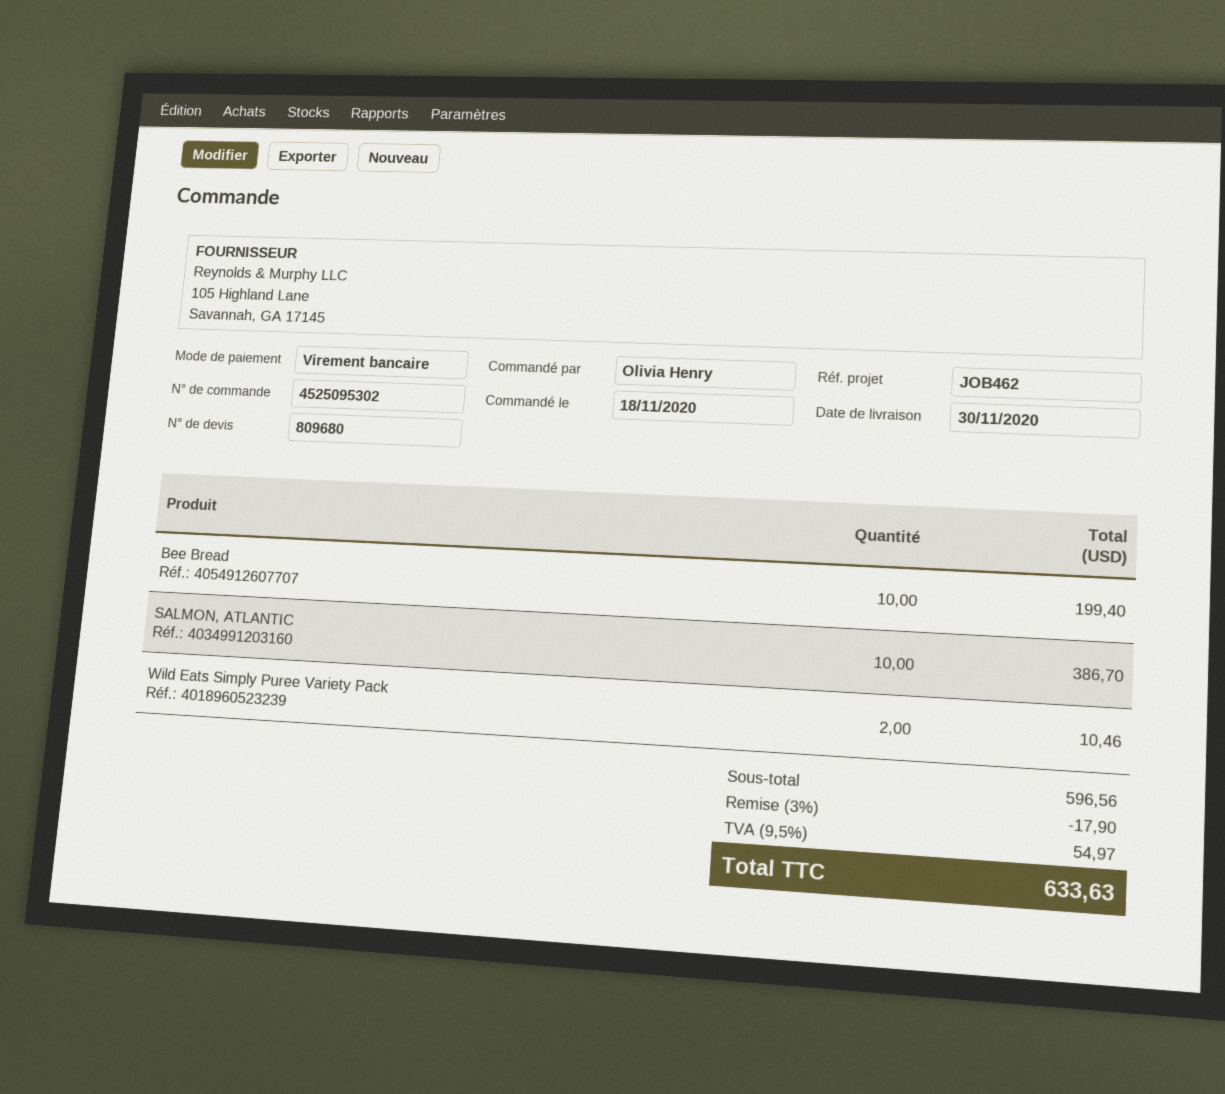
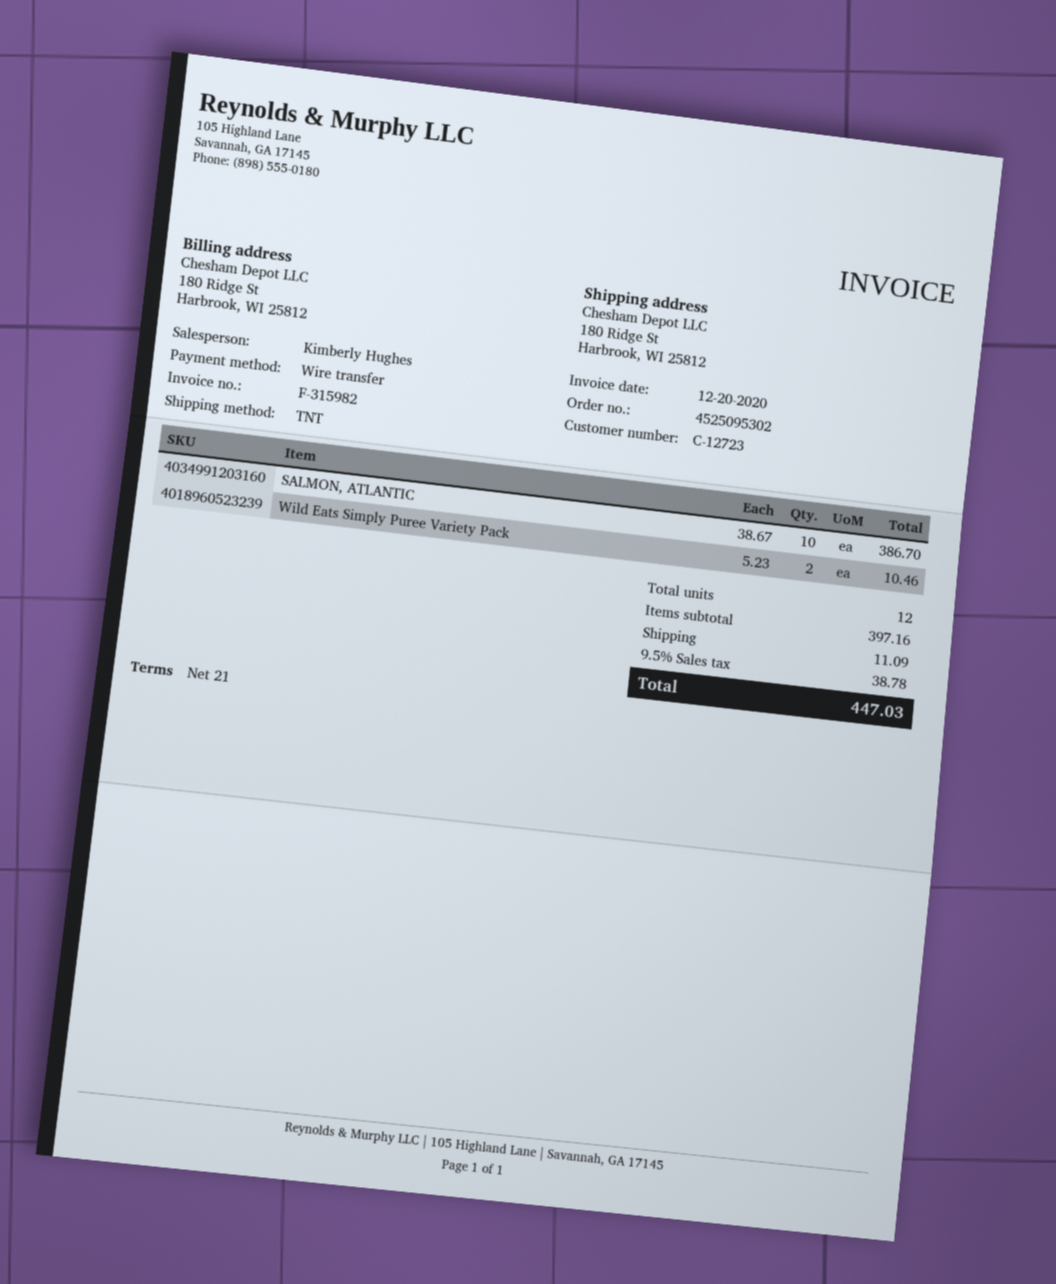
Bee Bread: 10 for 199.40 -> none
subtotal: 596.56 -> 397.16
discount: 3% = 17.90 -> none
shipping: none -> 11.09
tax: 9.5% = 54.97 -> 9.5% = 38.78
total: 633.63 -> 447.03

